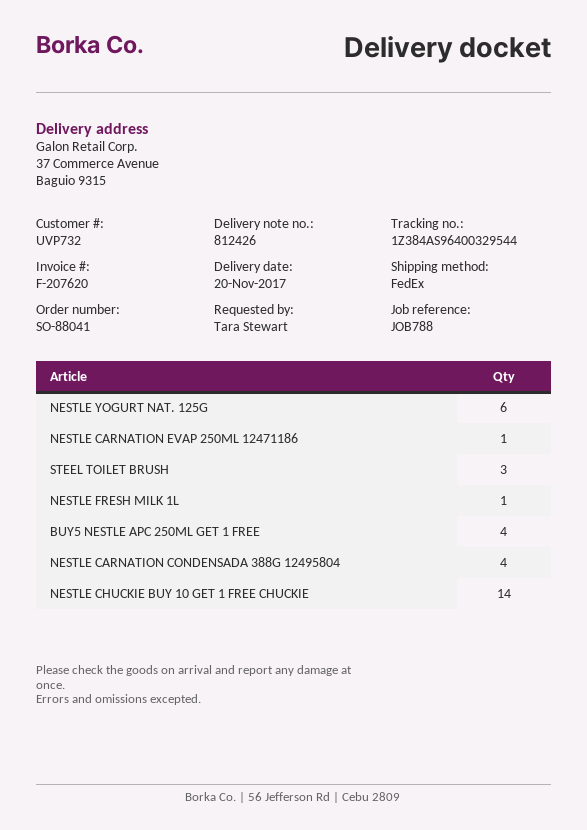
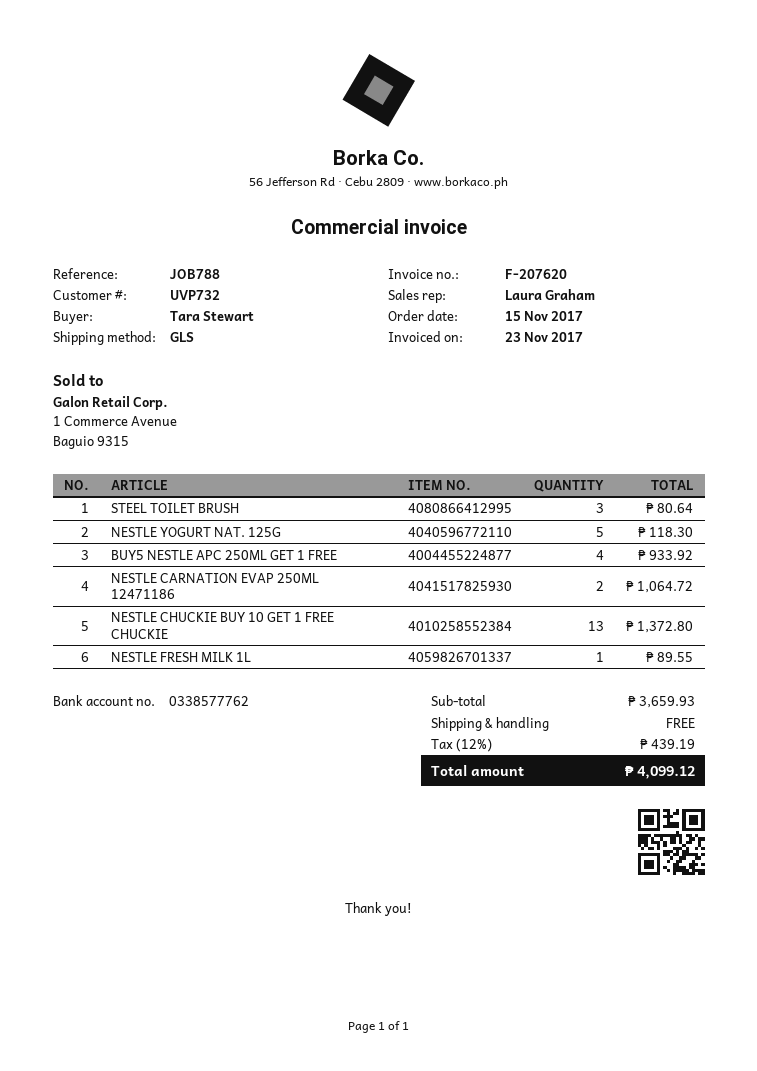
shipping method: FedEx -> GLS
NESTLE YOGURT NAT. 125G: 6 -> 5
NESTLE CARNATION EVAP 250ML 12471186: 1 -> 2
NESTLE CARNATION CONDENSADA 388G 12495804: 4 -> none
NESTLE CHUCKIE BUY 10 GET 1 FREE CHUCKIE: 14 -> 13

